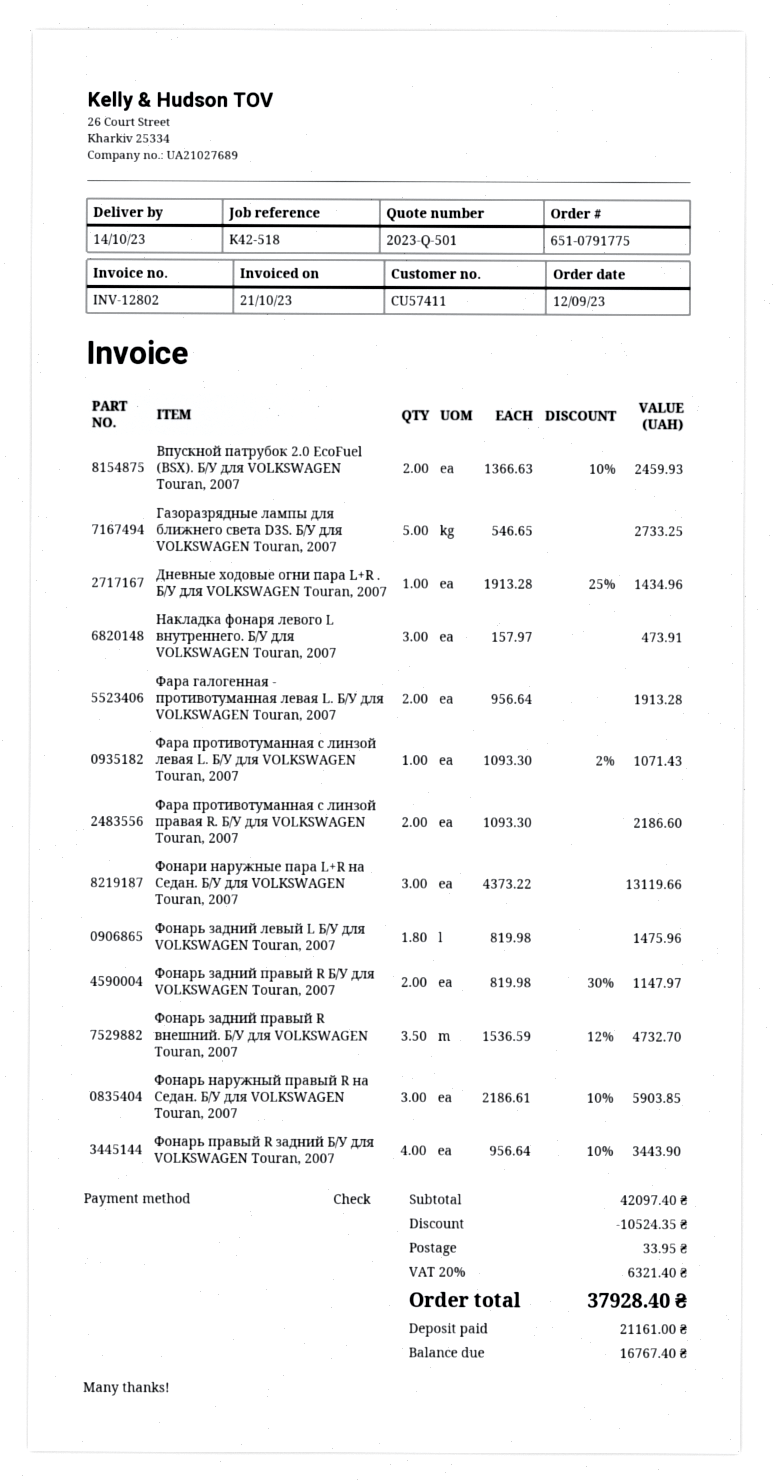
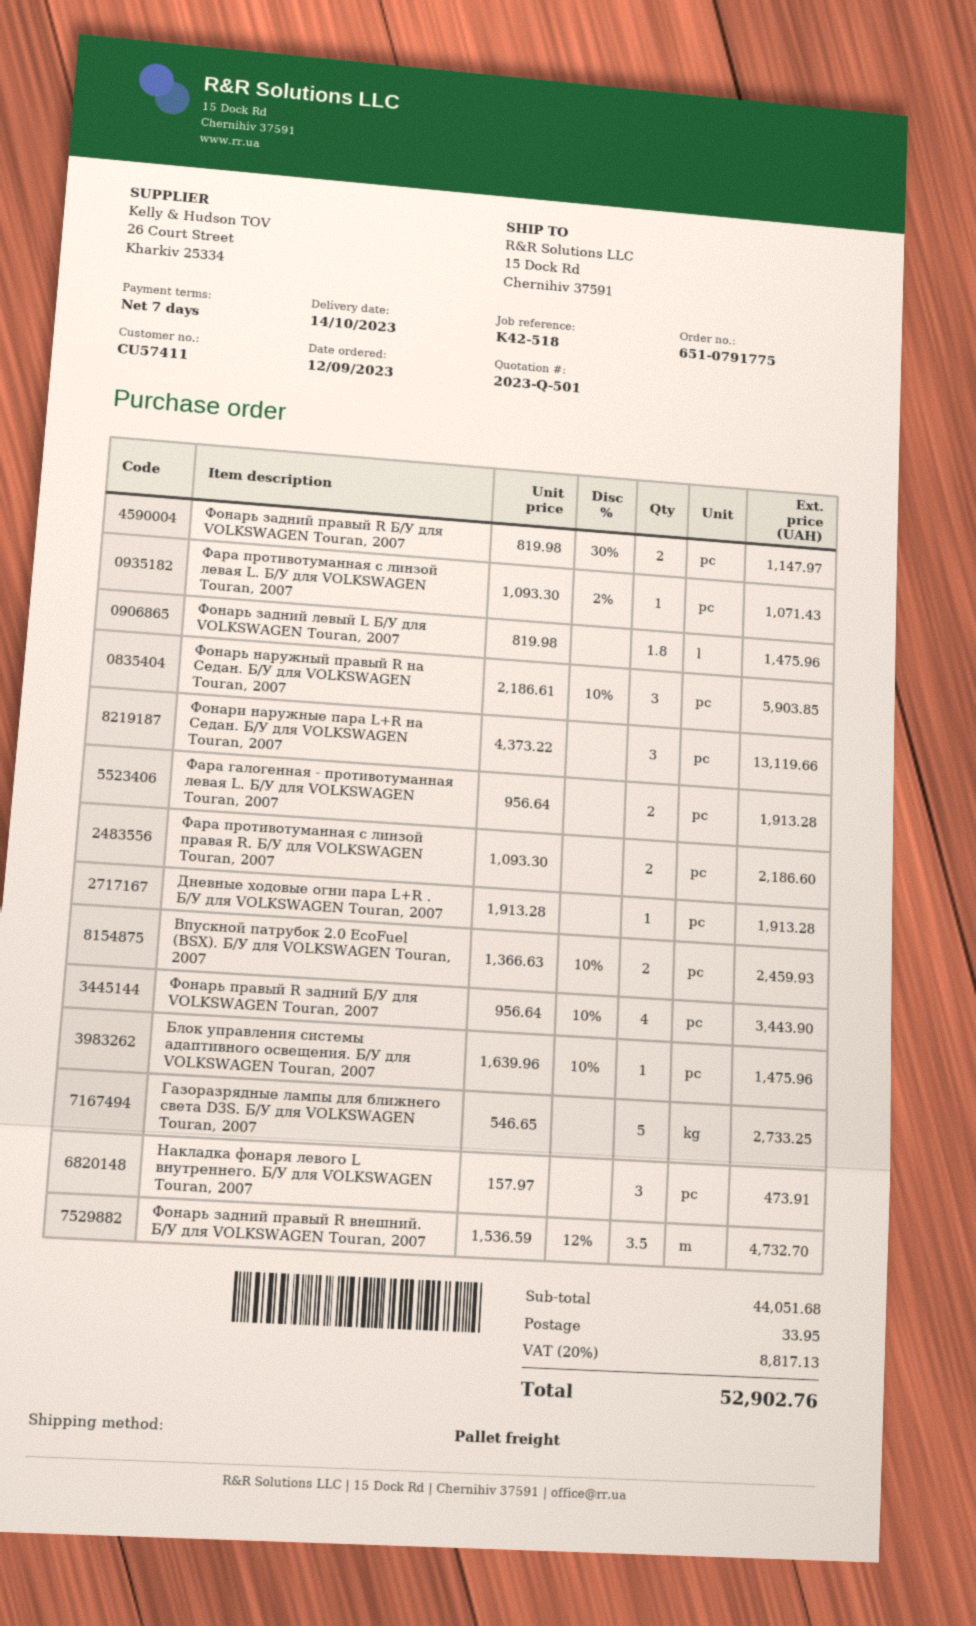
Дневные ходовые огни пара L+R . Б/У для VOLKSWAGEN Touran, 2007: 1 x 1913.28 - 25% = 1434.96 -> 1 x 1913.28 = 1913.28
Блок управления системы адаптивного освещения. Б/У для VOLKSWAGEN Touran, 2007: none -> 1 x 1639.96 - 10% = 1475.96
subtotal: 42097.40 -> 44051.68
discount: 10524.35 -> none
tax: 20% = 6321.40 -> 20% = 8817.13
total: 37928.40 -> 52902.76

